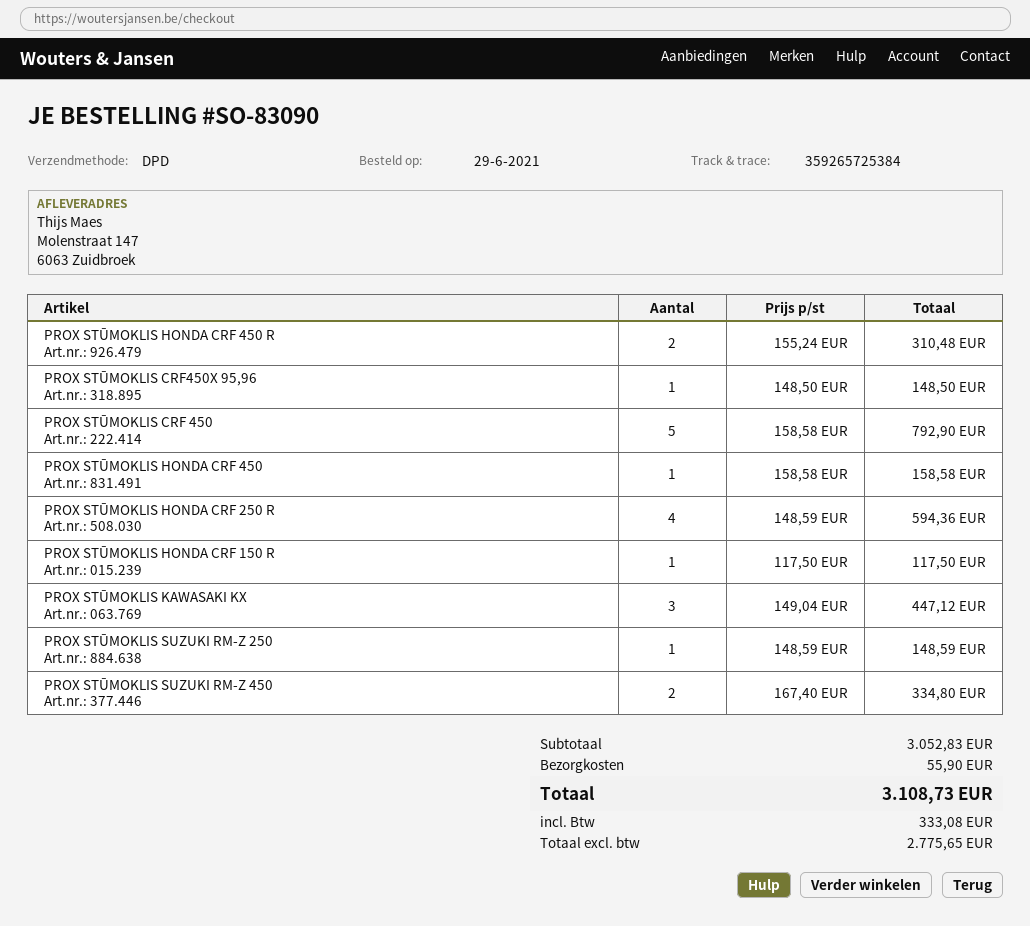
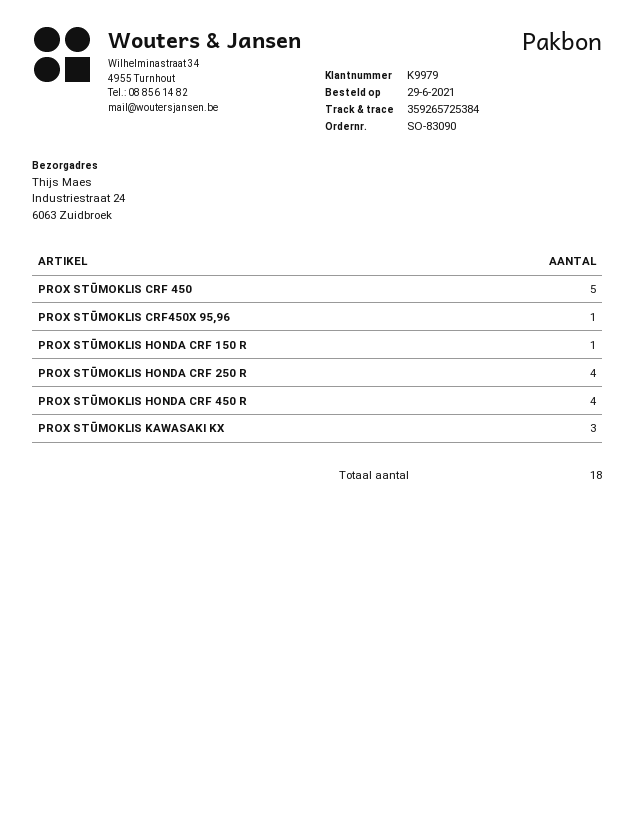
ship to: Molenstraat 147, 6063 Zuidbroek -> Industriestraat 24, 6063 Zuidbroek
PROX STŪMOKLIS HONDA CRF 450 R: 2 -> 4
PROX STŪMOKLIS HONDA CRF 450: 1 -> none
PROX STŪMOKLIS SUZUKI RM-Z 250: 1 -> none
PROX STŪMOKLIS SUZUKI RM-Z 450: 2 -> none

